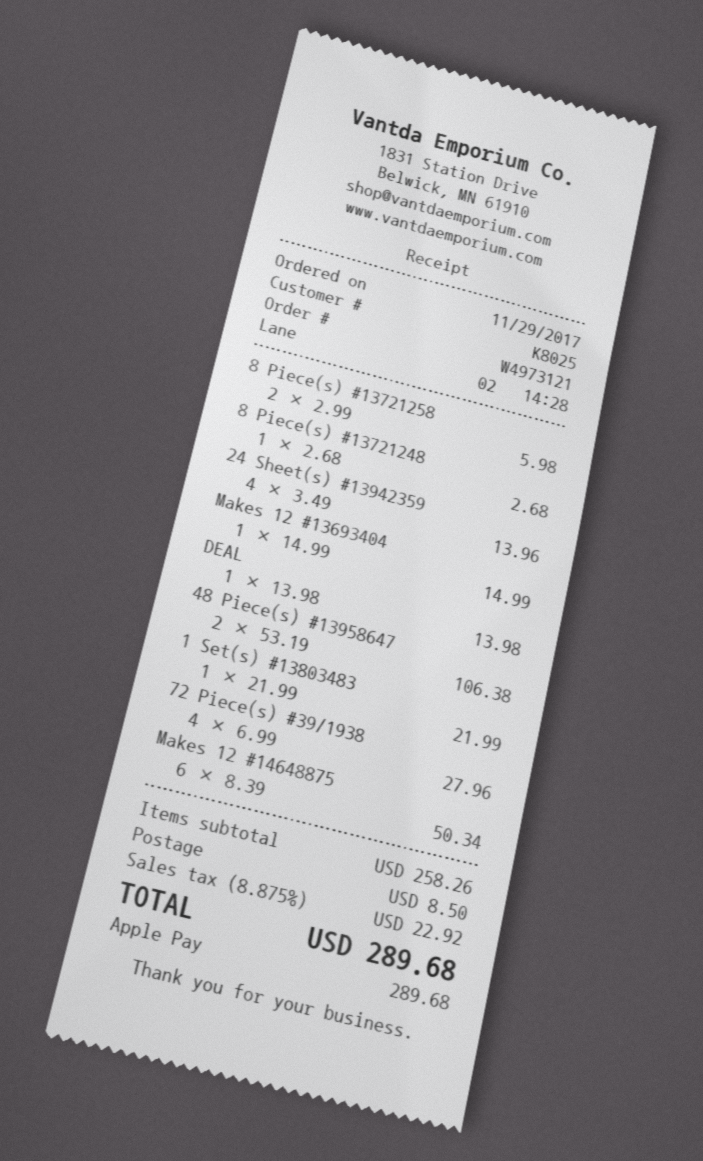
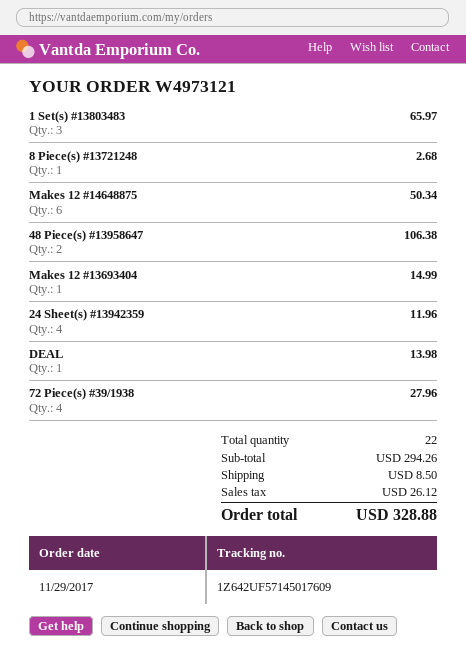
8 Piece(s) #13721258: 2 for 5.98 -> none
24 Sheet(s) #13942359: 4 for 13.96 -> 4 for 11.96
1 Set(s) #13803483: 1 for 21.99 -> 3 for 65.97
subtotal: 258.26 -> 294.26
tax: 22.92 -> 26.12
total: 289.68 -> 328.88

